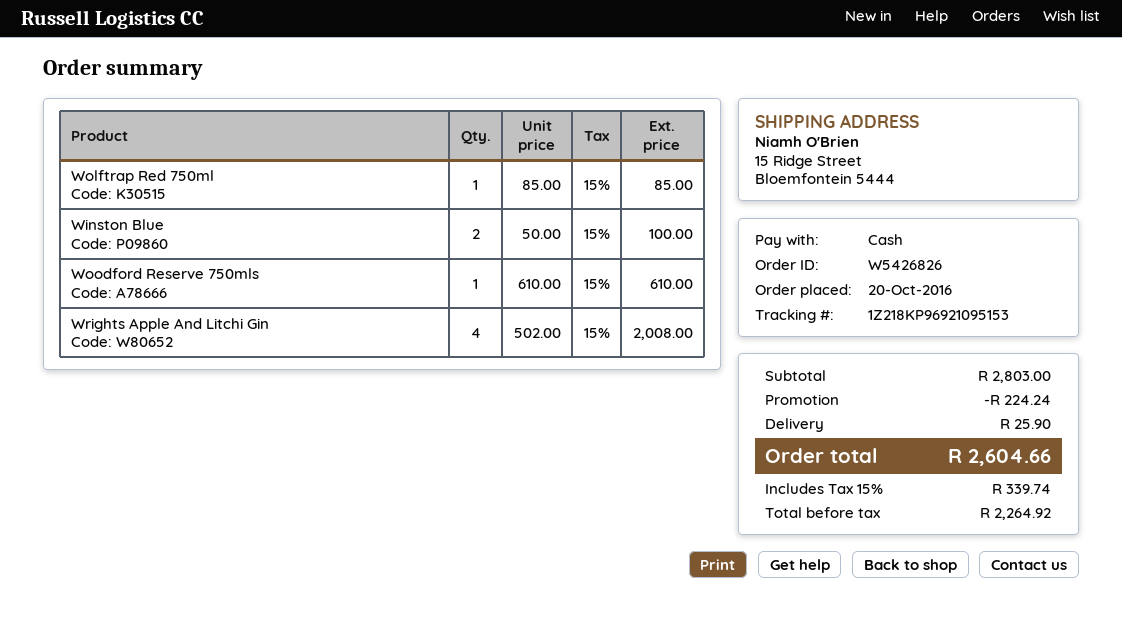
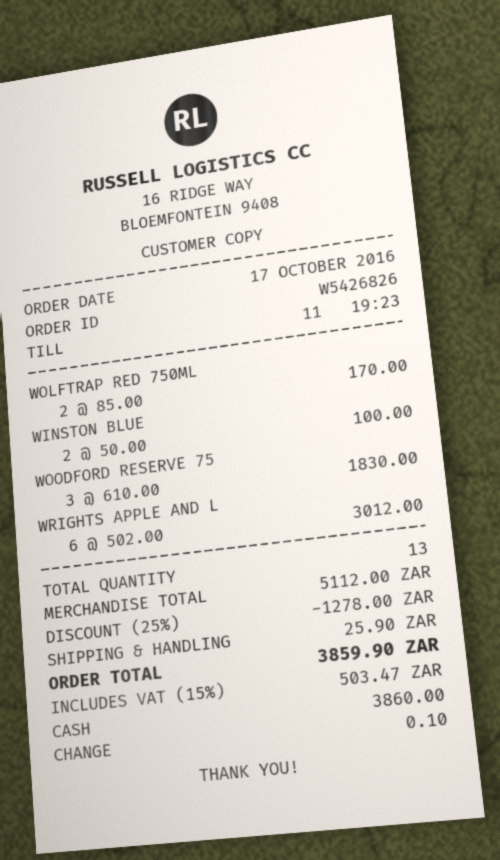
order date: 2016-10-20 -> 2016-10-17
Wolftrap Red 750ml: 1 x 85.00 = 85.00 -> 2 x 85.00 = 170.00
Woodford Reserve 750mls: 1 x 610.00 = 610.00 -> 3 x 610.00 = 1830.00
Wrights Apple And Litchi Gin: 4 x 502.00 = 2008.00 -> 6 x 502.00 = 3012.00
subtotal: 2803.00 -> 5112.00
discount: 224.24 -> 1278.00
tax: 15% = 339.74 -> 15% = 503.47
total: 2604.66 -> 3859.90

